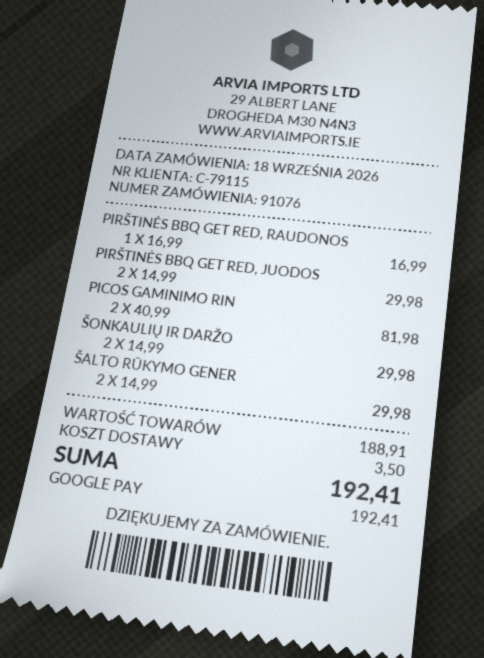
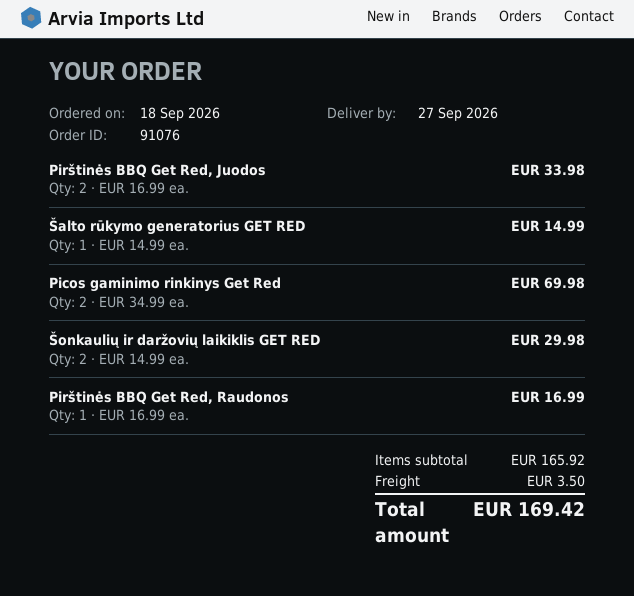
PIRŠTINĖS BBQ GET RED, JUODOS: 2 x 14.99 = 29.98 -> 2 x 16.99 = 33.98
PICOS GAMINIMO RIN: 2 x 40.99 = 81.98 -> 2 x 34.99 = 69.98
ŠALTO RŪKYMO GENER: 2 x 14.99 = 29.98 -> 1 x 14.99 = 14.99
subtotal: 188.91 -> 165.92
total: 192.41 -> 169.42

